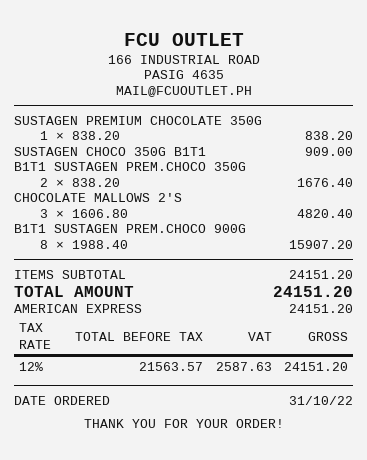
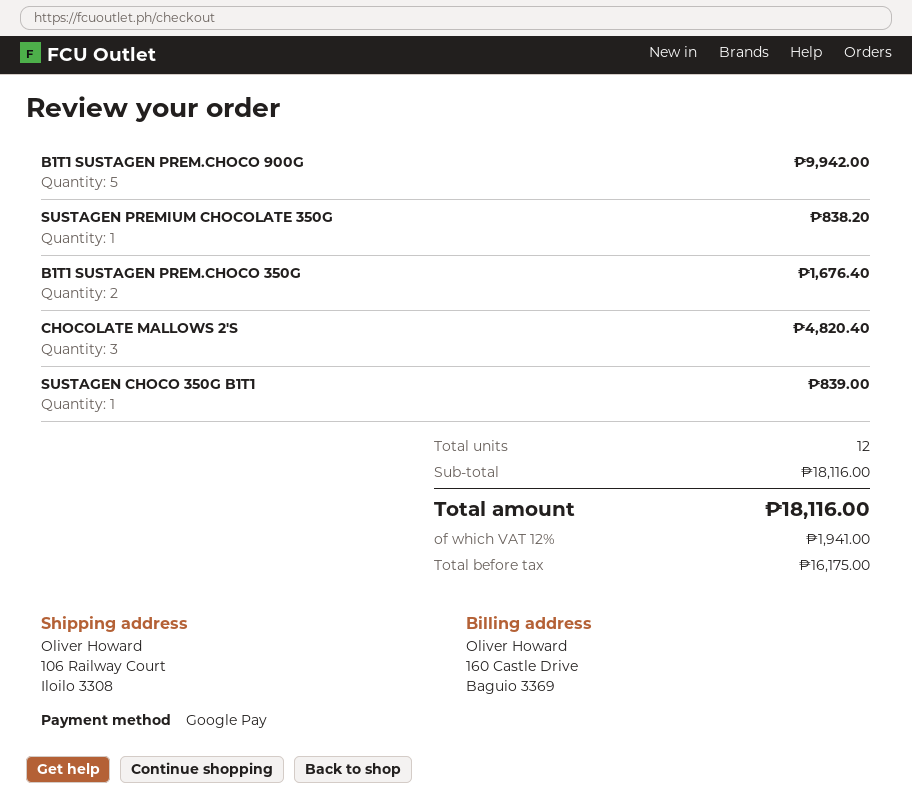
payment method: American Express -> Google Pay
SUSTAGEN CHOCO 350G B1T1: 1 for 909.00 -> 1 for 839.00
B1T1 SUSTAGEN PREM.CHOCO 900G: 8 for 15907.20 -> 5 for 9942.00
subtotal: 24151.20 -> 18116.00
net: 21563.57 -> 16175.00
tax: 12% = 2587.63 -> 12% = 1941.00
total: 24151.20 -> 18116.00

